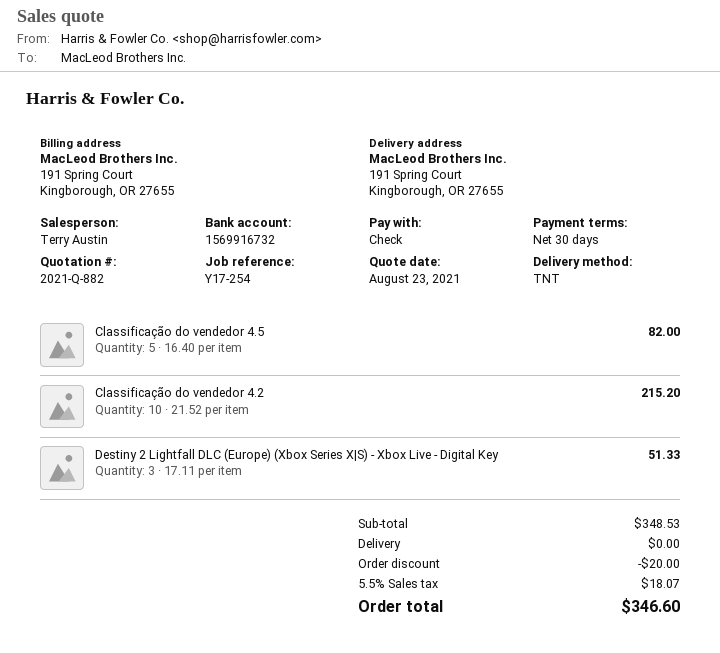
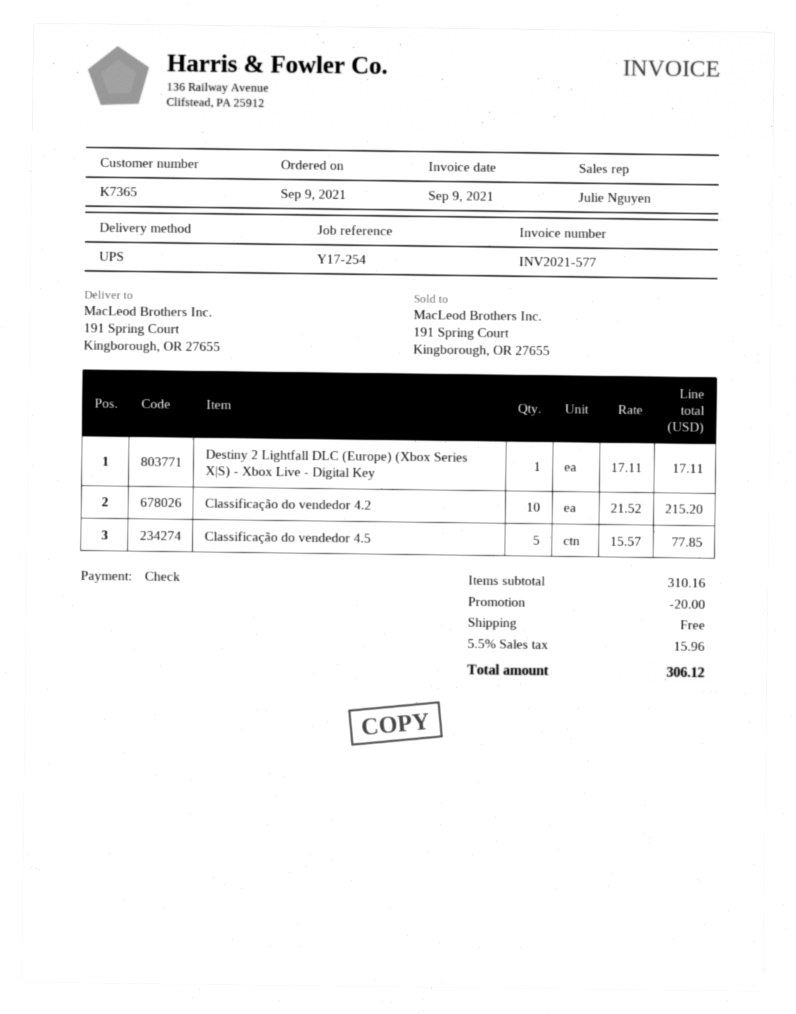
sales rep: Terry Austin -> Julie Nguyen
shipping method: TNT -> UPS
Classificação do vendedor 4.5: 5 x 16.40 = 82.00 -> 5 x 15.57 = 77.85
Destiny 2 Lightfall DLC (Europe) (Xbox Series X|S) - Xbox Live - Digital Key: 3 x 17.11 = 51.33 -> 1 x 17.11 = 17.11
subtotal: 348.53 -> 310.16
tax: 5.5% = 18.07 -> 5.5% = 15.96
total: 346.60 -> 306.12

